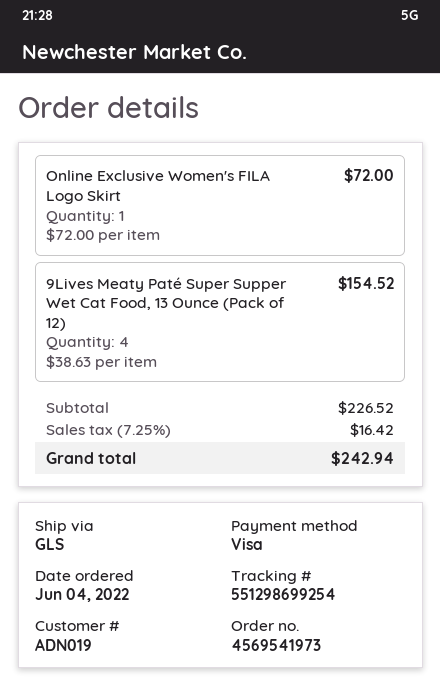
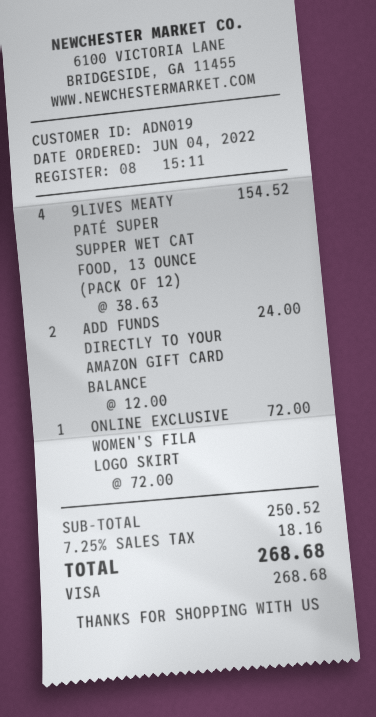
ADD FUNDS DIRECTLY TO YOUR AMAZON GIFT CARD BALANCE: none -> 2 x 12.00 = 24.00
subtotal: 226.52 -> 250.52
tax: 7.25% = 16.42 -> 7.25% = 18.16
total: 242.94 -> 268.68

